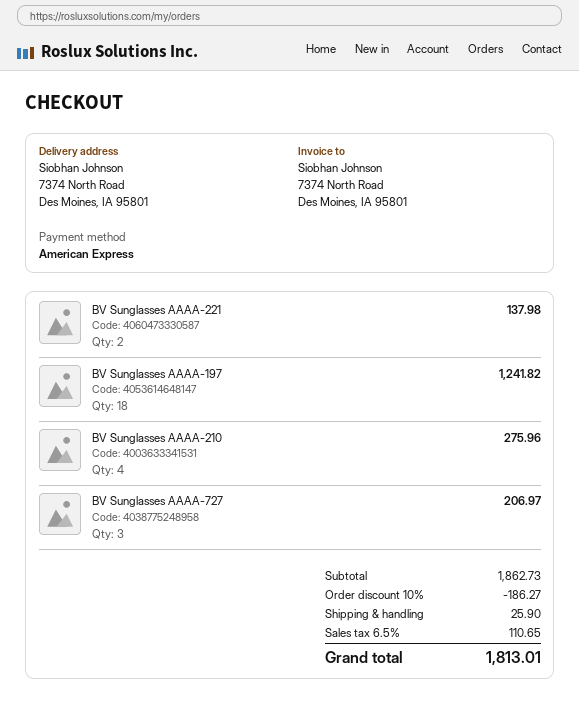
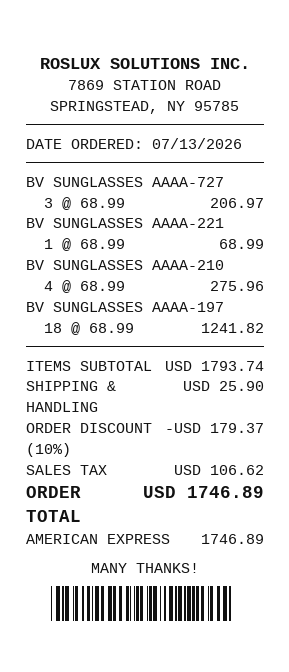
BV Sunglasses AAAA-221: 2 for 137.98 -> 1 for 68.99
subtotal: 1862.73 -> 1793.74
discount: 10% = 186.27 -> 10% = 179.37
tax: 110.65 -> 106.62
total: 1813.01 -> 1746.89

